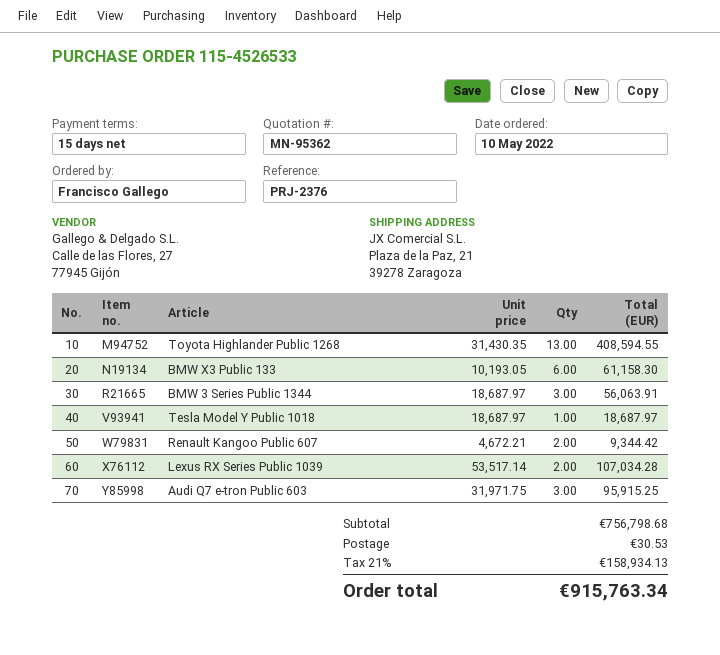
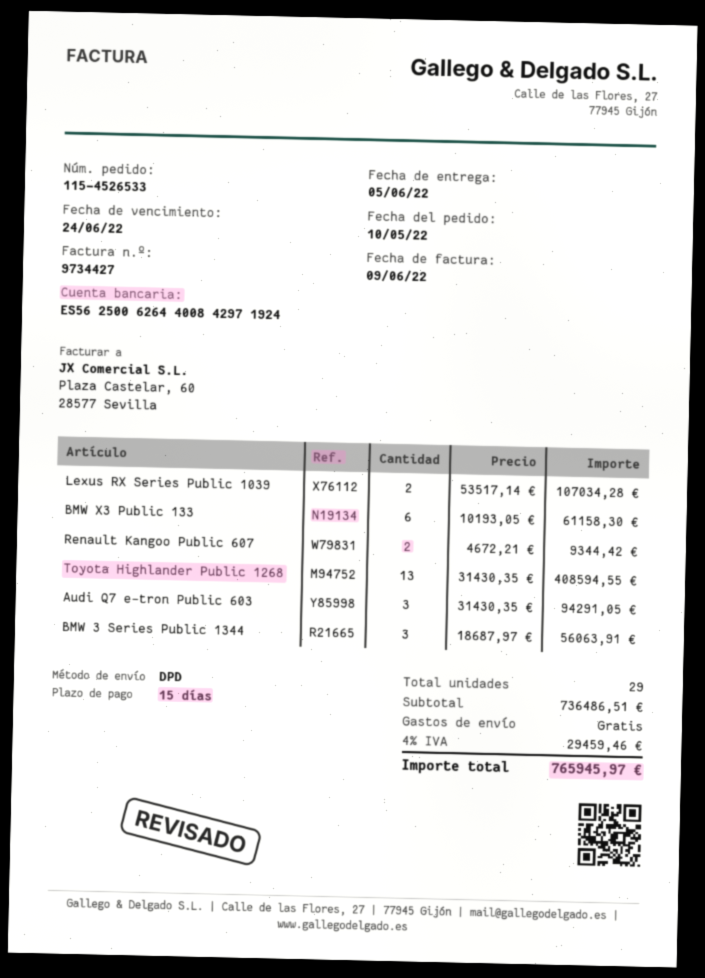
Tesla Model Y Public 1018: 1 x 18687.97 = 18687.97 -> none
Audi Q7 e-tron Public 603: 3 x 31971.75 = 95915.25 -> 3 x 31430.35 = 94291.05
subtotal: 756798.68 -> 736486.51
shipping: 30.53 -> 0.00
tax: 21% = 158934.13 -> 4% = 29459.46
total: 915763.34 -> 765945.97

